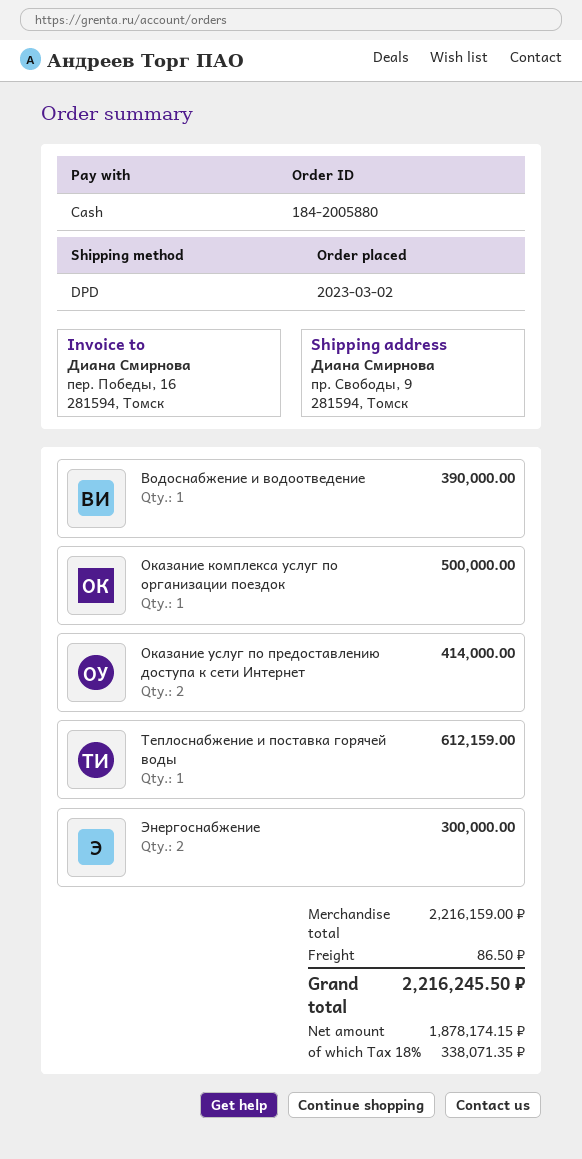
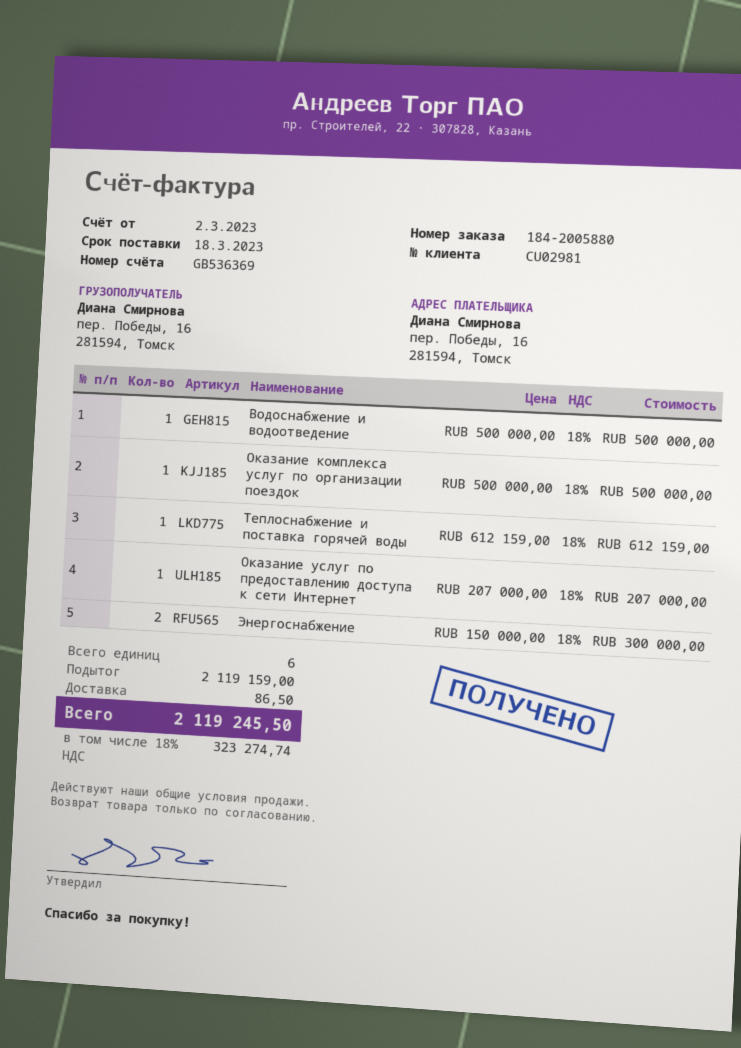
ship to: пр. Свободы, 9, 281594, Томск -> пер. Победы, 16, 281594, Томск
Водоснабжение и водоотведение: 1 for 390000.00 -> 1 for 500000.00
Оказание услуг по предоставлению доступа к сети Интернет: 2 for 414000.00 -> 1 for 207000.00
subtotal: 2216159.00 -> 2119159.00
tax: 18% = 338071.35 -> 18% = 323274.74
total: 2216245.50 -> 2119245.50

